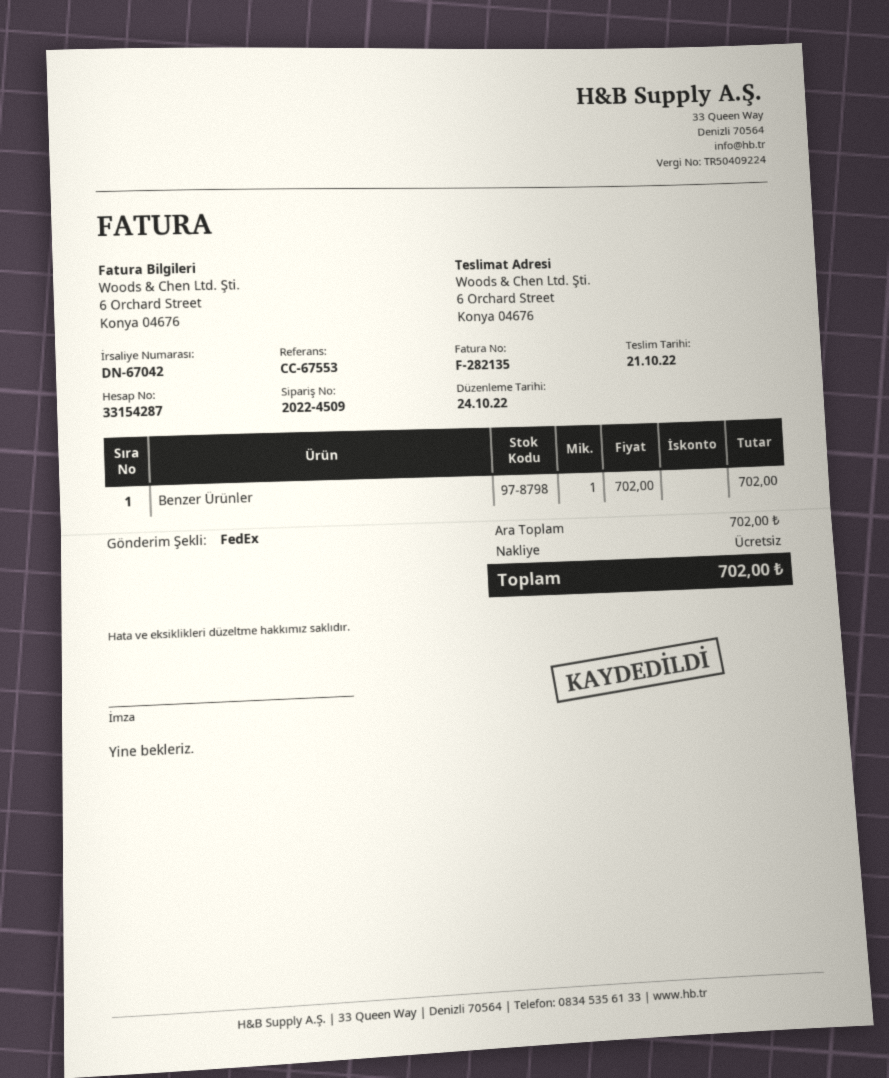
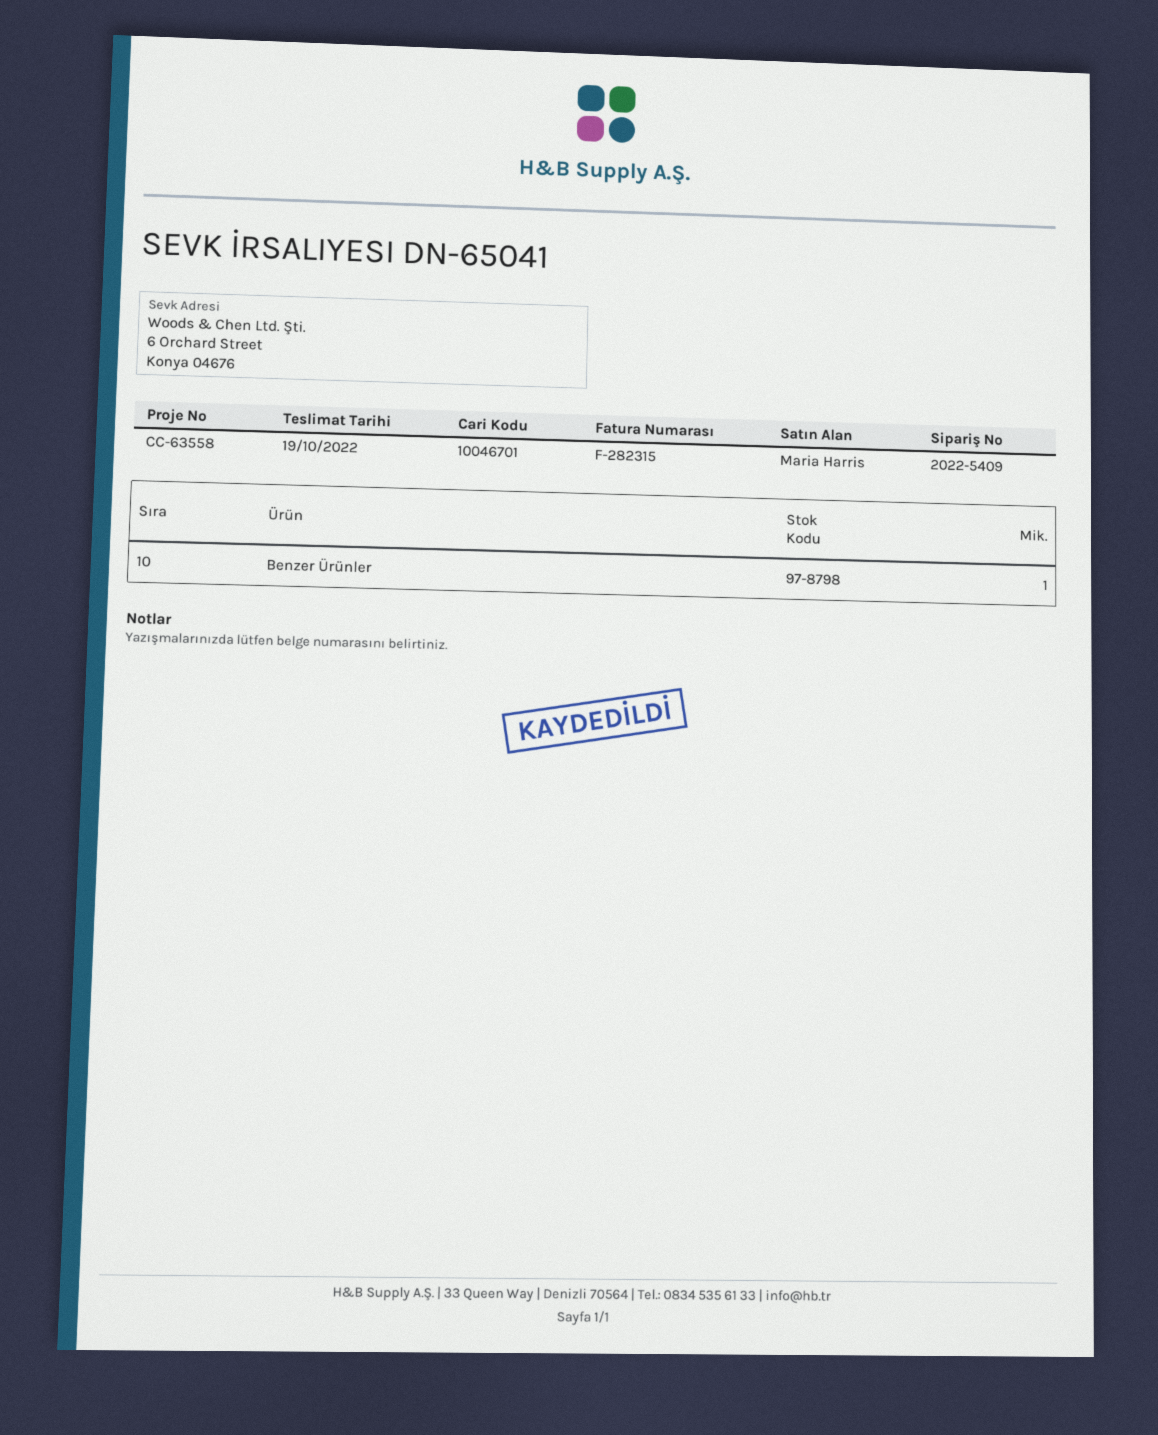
order number: 2022-4509 -> 2022-5409
delivery note number: DN-67042 -> DN-65041
delivery date: 2022-10-21 -> 2022-10-19
invoice number: F-282135 -> F-282315
reference: CC-67553 -> CC-63558

